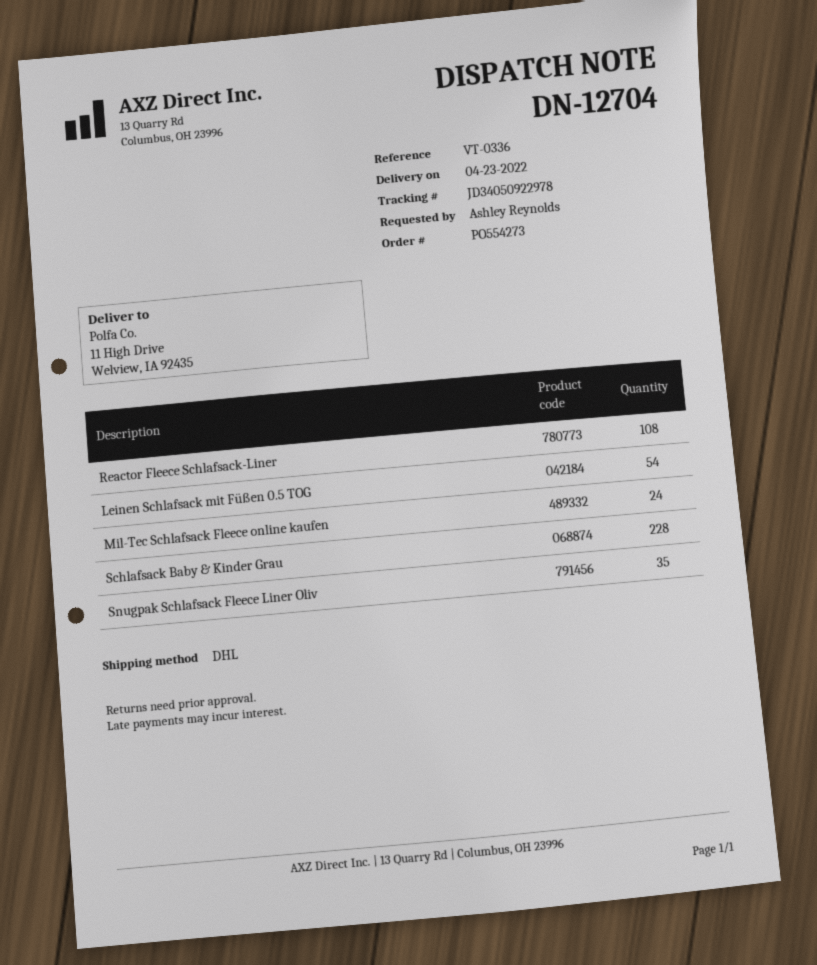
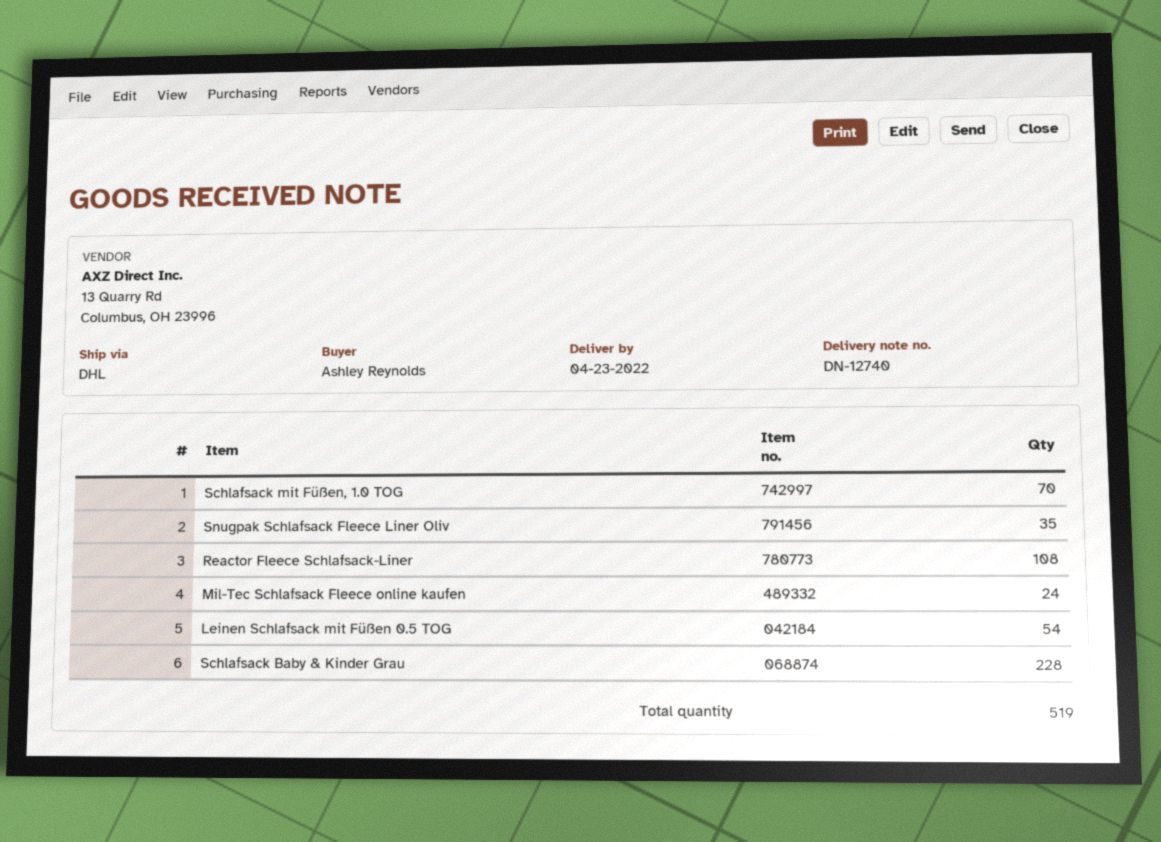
delivery note number: DN-12704 -> DN-12740
Schlafsack mit Füßen, 1.0 TOG: none -> 70

